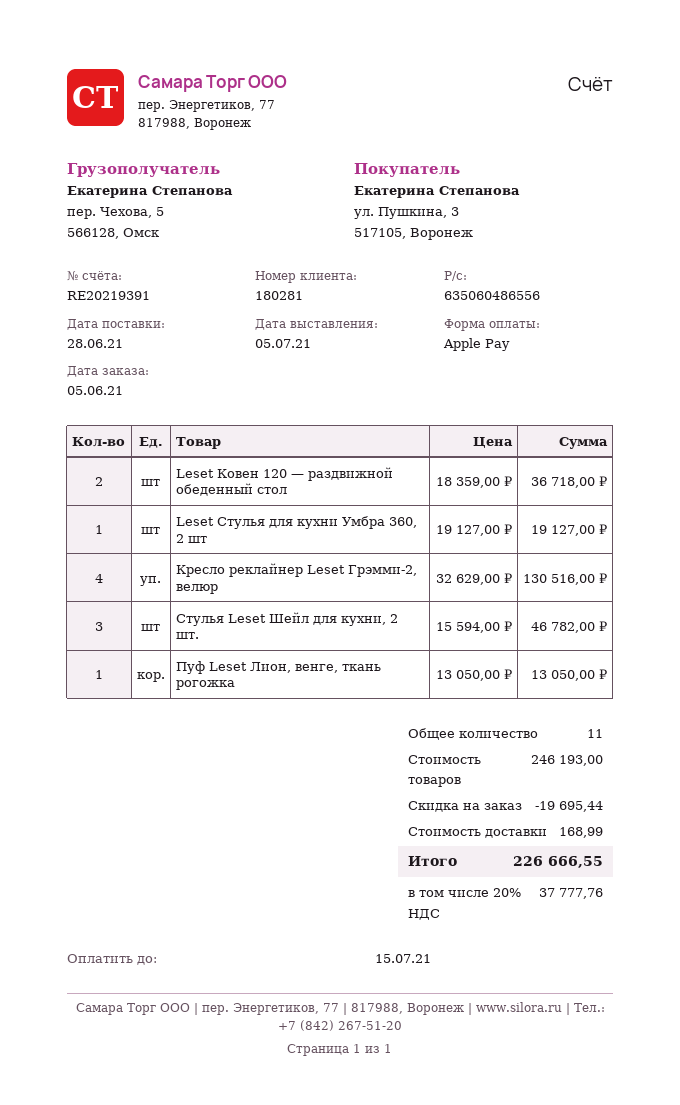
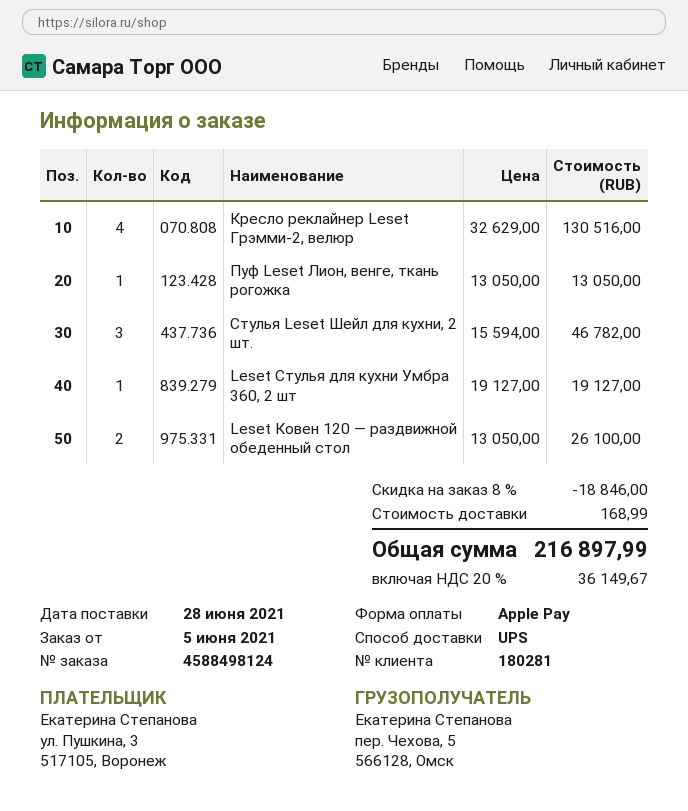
Leset Ковен 120 — раздвижной обеденный стол: 2 x 18359.00 = 36718.00 -> 2 x 13050.00 = 26100.00
discount: 19695.44 -> 18846.00
tax: 20% = 37777.76 -> 20% = 36149.67
total: 226666.55 -> 216897.99

